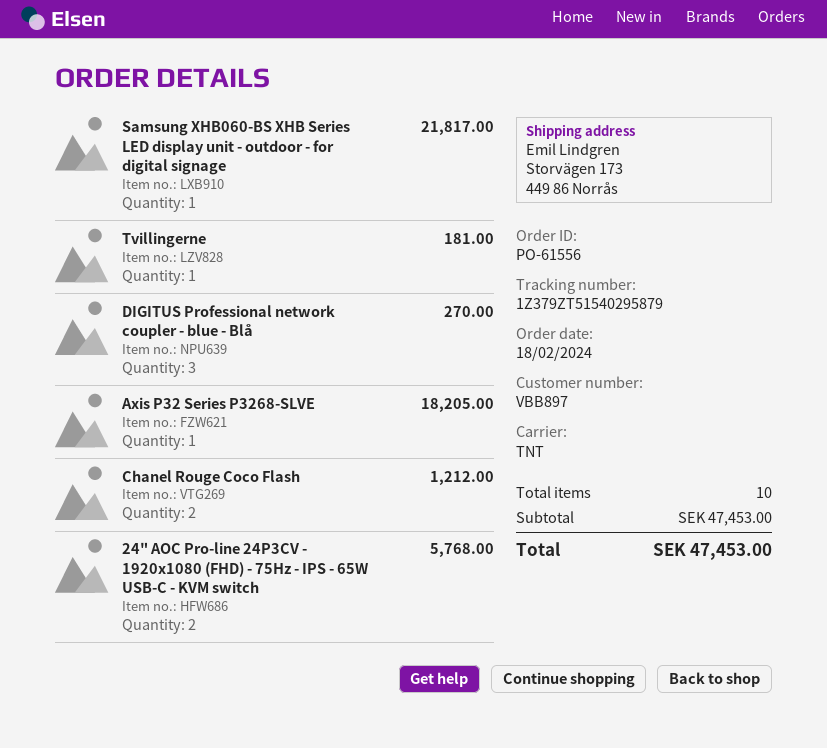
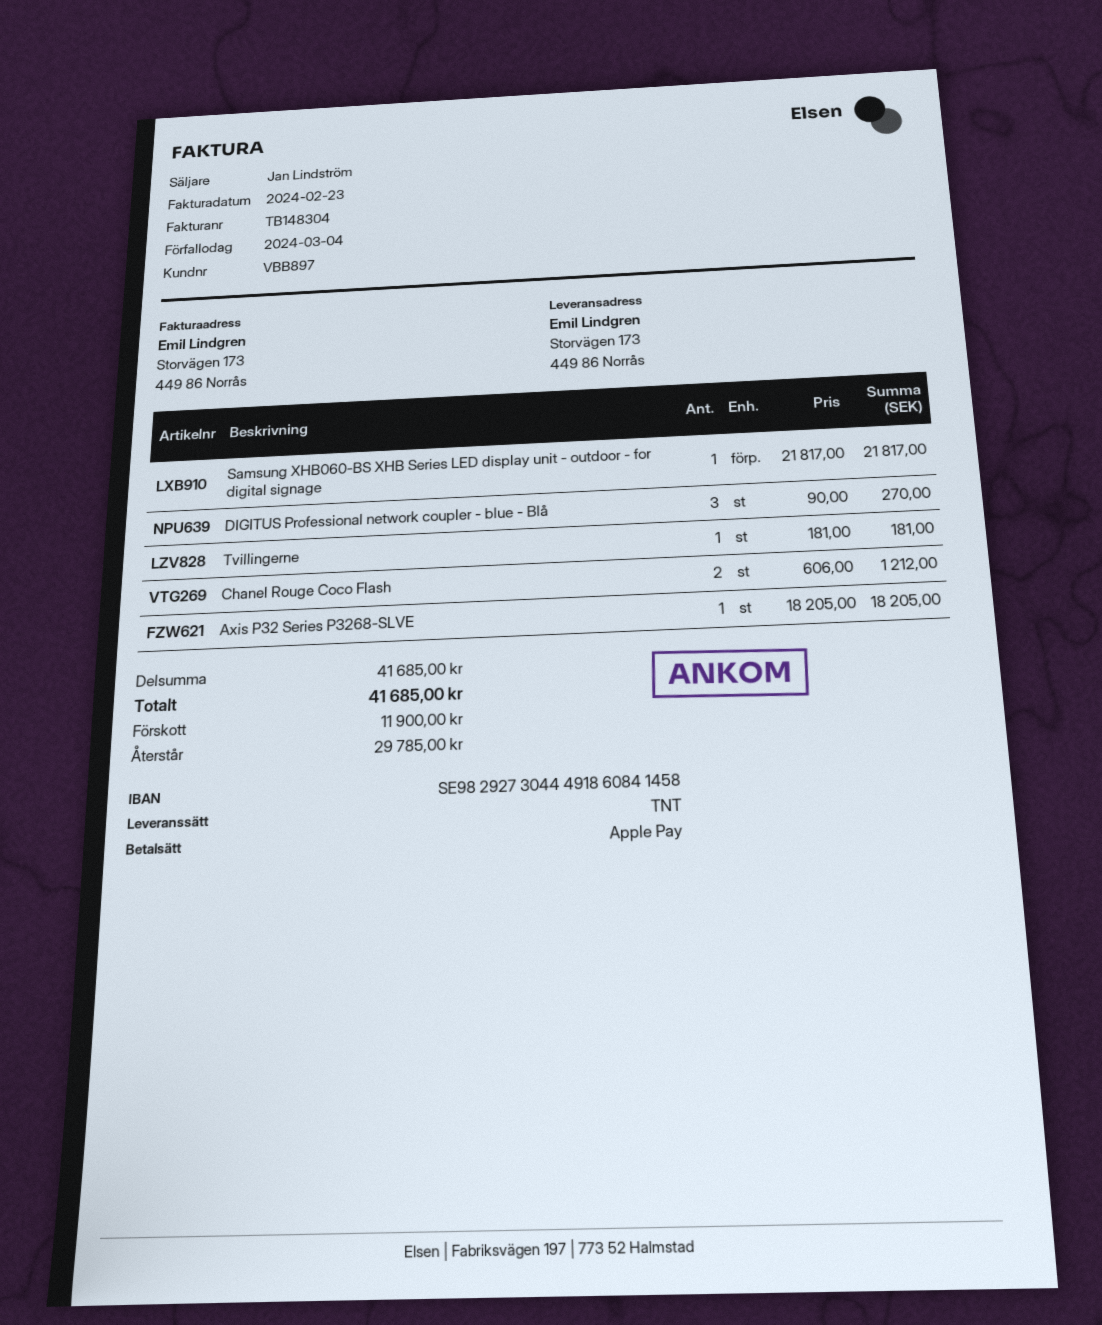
24" AOC Pro-line 24P3CV - 1920x1080 (FHD) - 75Hz - IPS - 65W USB-C - KVM switch: 2 for 5768.00 -> none
subtotal: 47453.00 -> 41685.00
total: 47453.00 -> 41685.00

